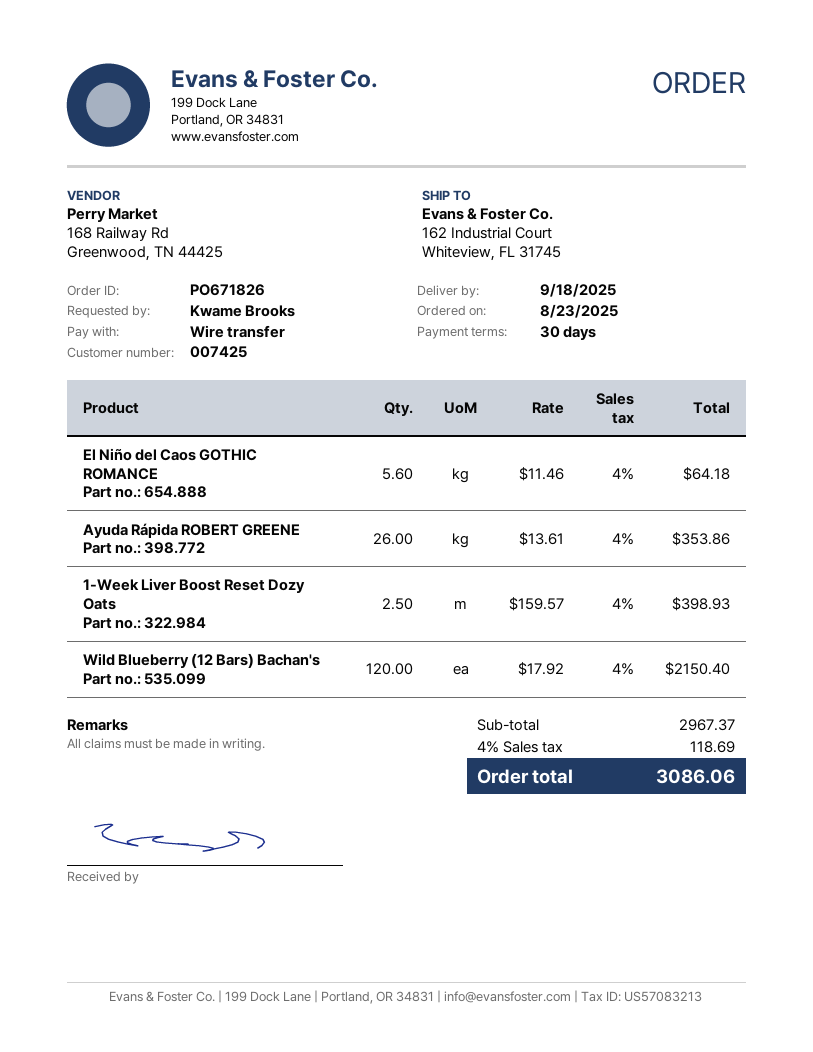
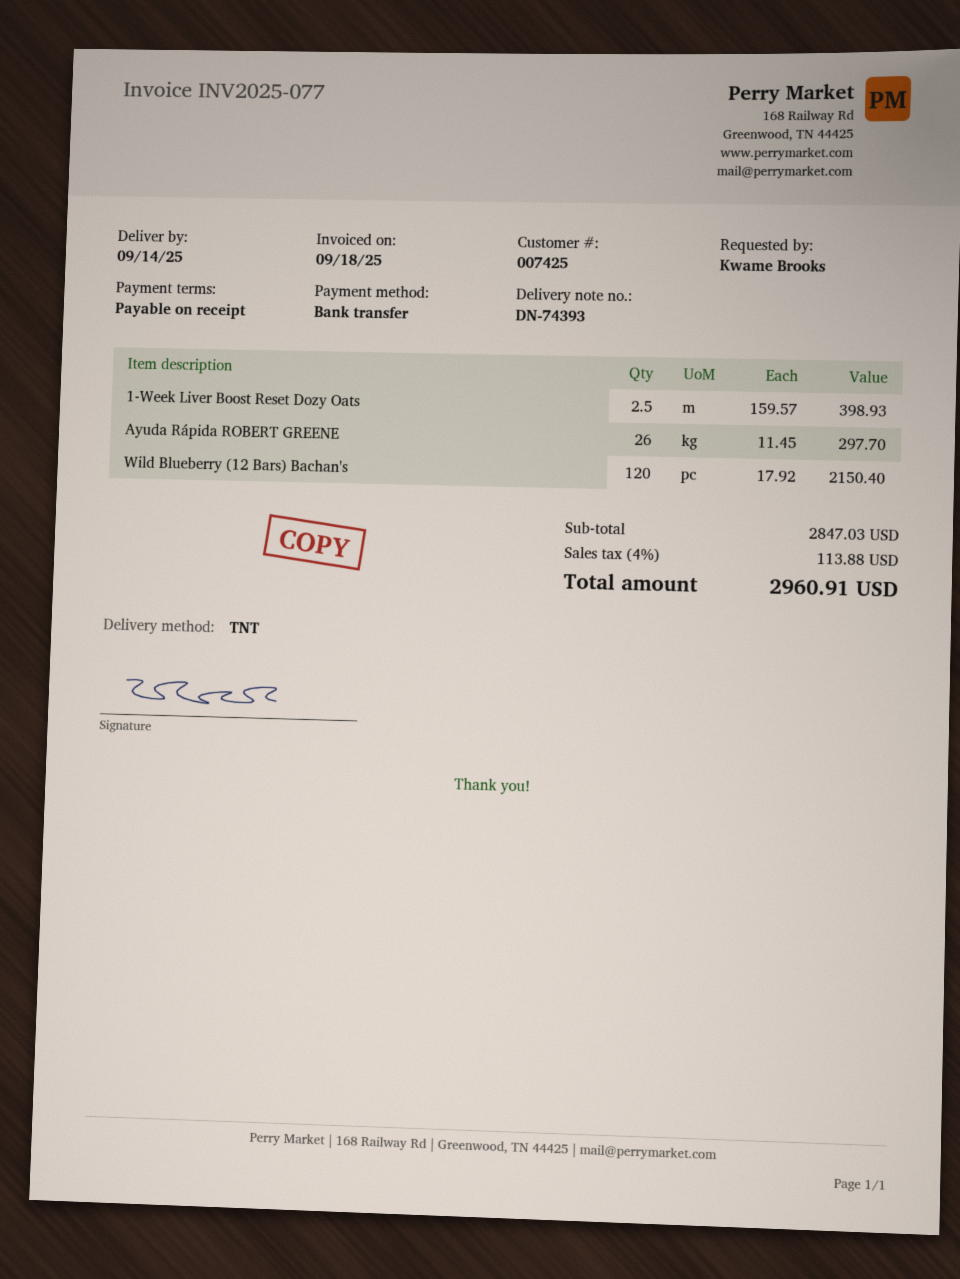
delivery date: 2025-09-18 -> 2025-09-14
payment terms: 30 days -> on receipt
El Niño del Caos GOTHIC ROMANCE: 5.6 x 11.46 = 64.18 -> none
Ayuda Rápida ROBERT GREENE: 26 x 13.61 = 353.86 -> 26 x 11.45 = 297.70
subtotal: 2967.37 -> 2847.03
tax: 4% = 118.69 -> 4% = 113.88
total: 3086.06 -> 2960.91

